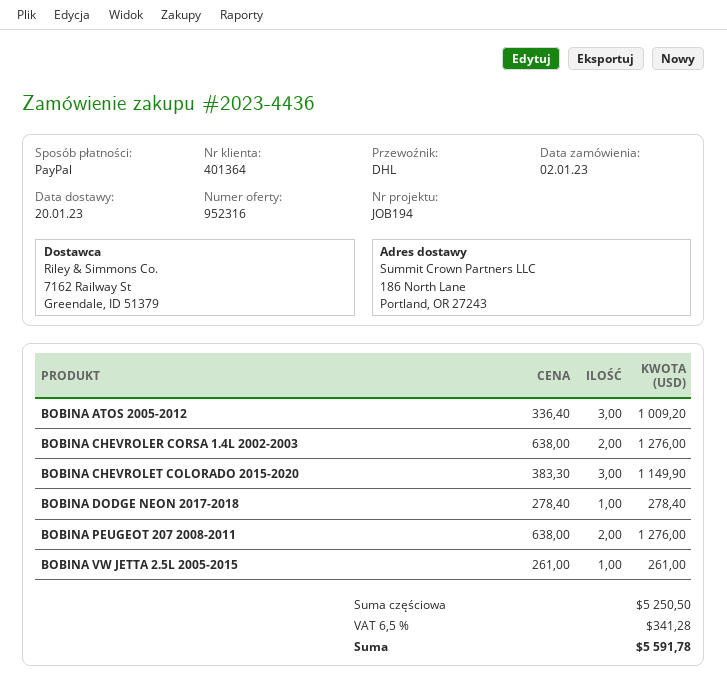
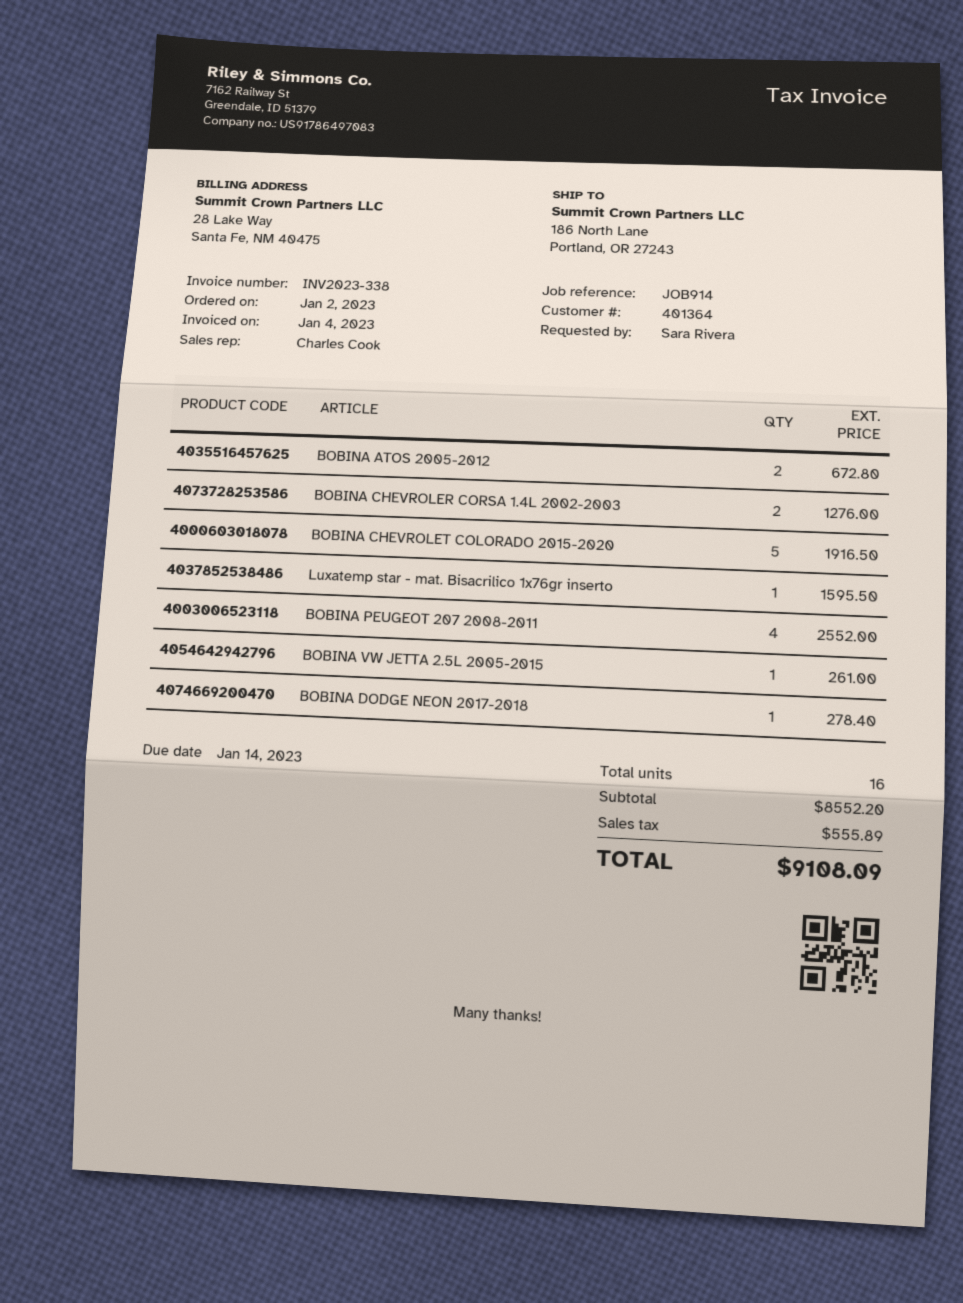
reference: JOB194 -> JOB914
BOBINA ATOS 2005-2012: 3 for 1009.20 -> 2 for 672.80
BOBINA CHEVROLET COLORADO 2015-2020: 3 for 1149.90 -> 5 for 1916.50
BOBINA PEUGEOT 207 2008-2011: 2 for 1276.00 -> 4 for 2552.00
Luxatemp star - mat. Bisacrilico 1x76gr inserto: none -> 1 for 1595.50
subtotal: 5250.50 -> 8552.20
tax: 341.28 -> 555.89
total: 5591.78 -> 9108.09

